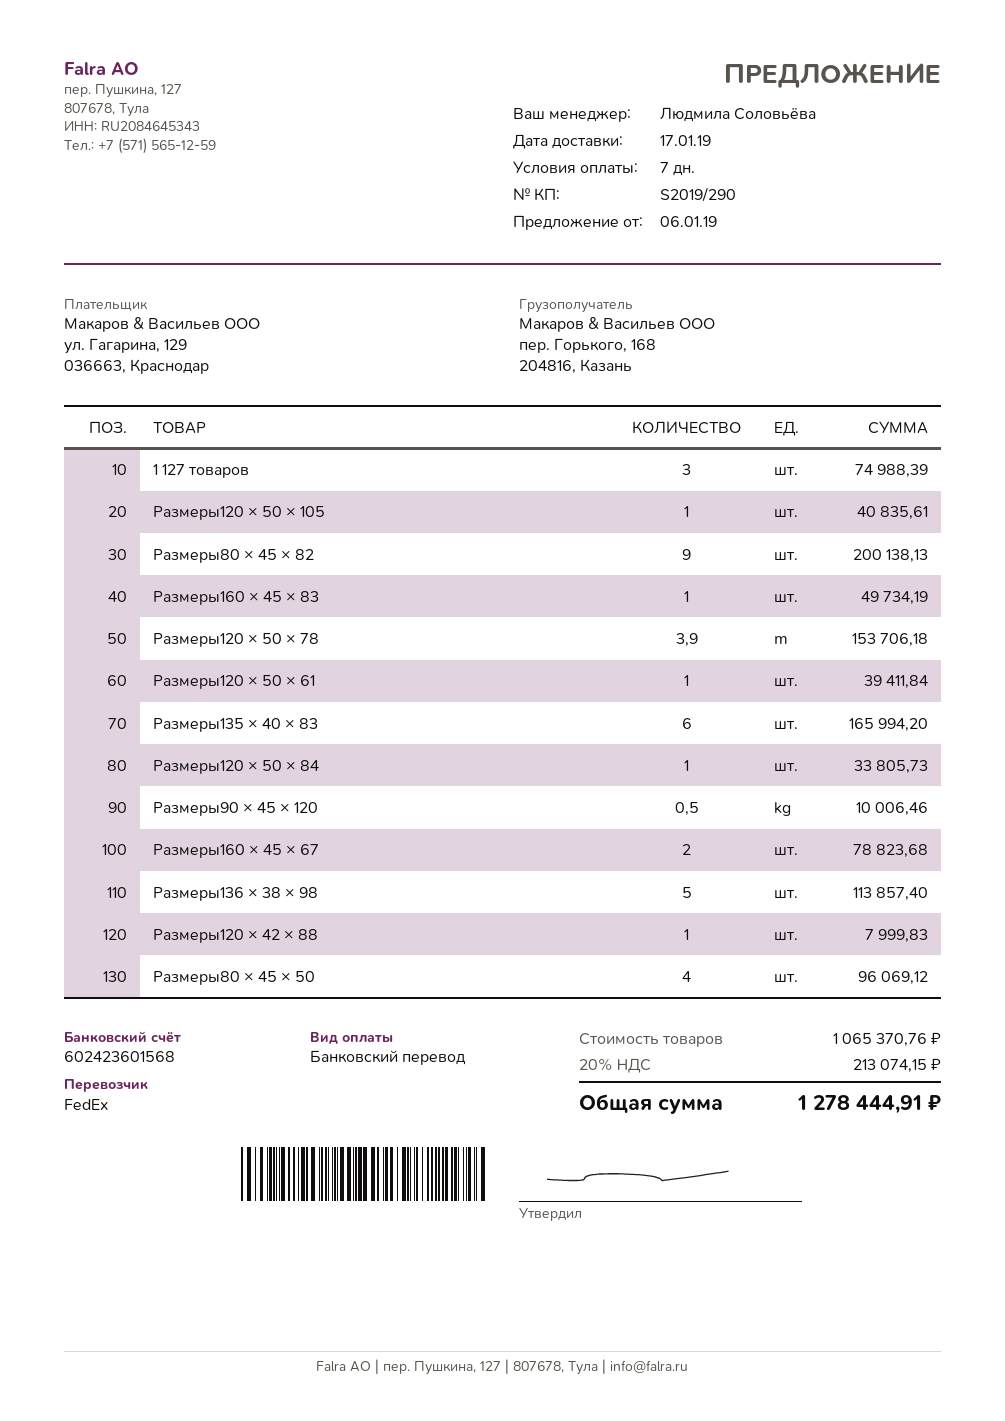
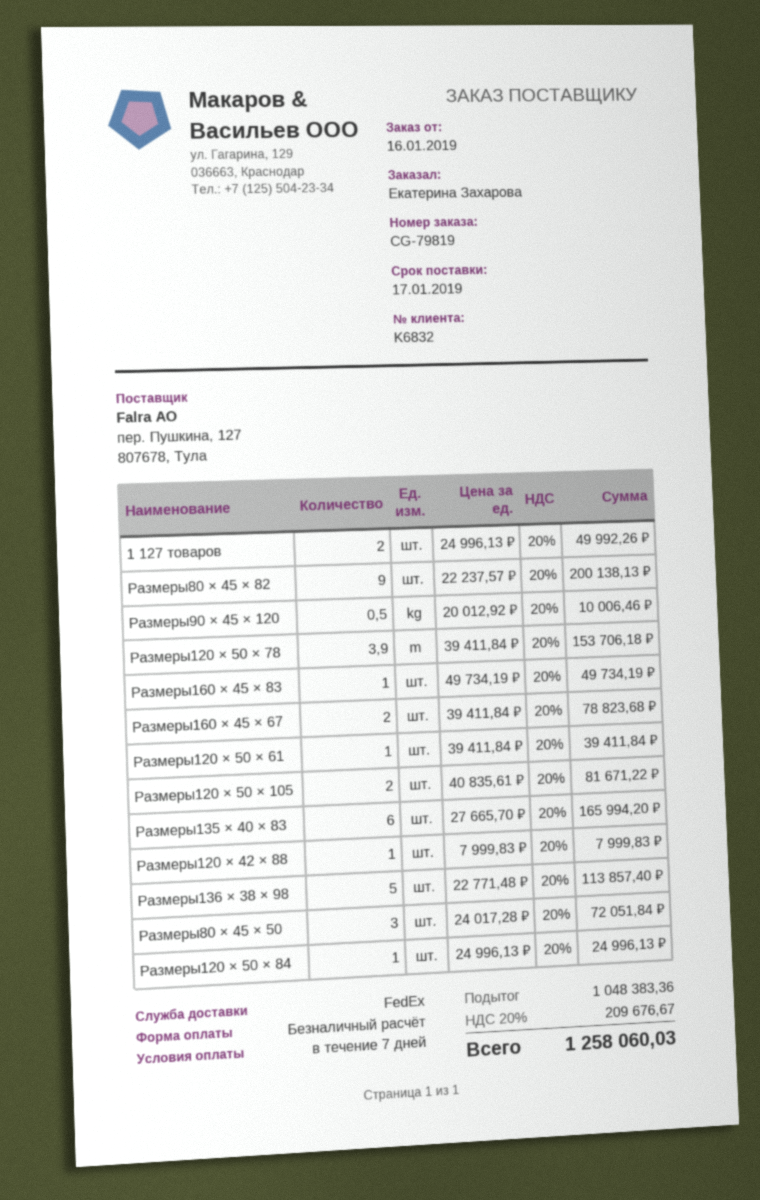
1 127 товаров: 3 for 74988.39 -> 2 for 49992.26
Размеры120 × 50 × 105: 1 for 40835.61 -> 2 for 81671.22
Размеры120 × 50 × 84: 1 for 33805.73 -> 1 for 24996.13
Размеры80 × 45 × 50: 4 for 96069.12 -> 3 for 72051.84
subtotal: 1065370.76 -> 1048383.36
tax: 20% = 213074.15 -> 20% = 209676.67
total: 1278444.91 -> 1258060.03

